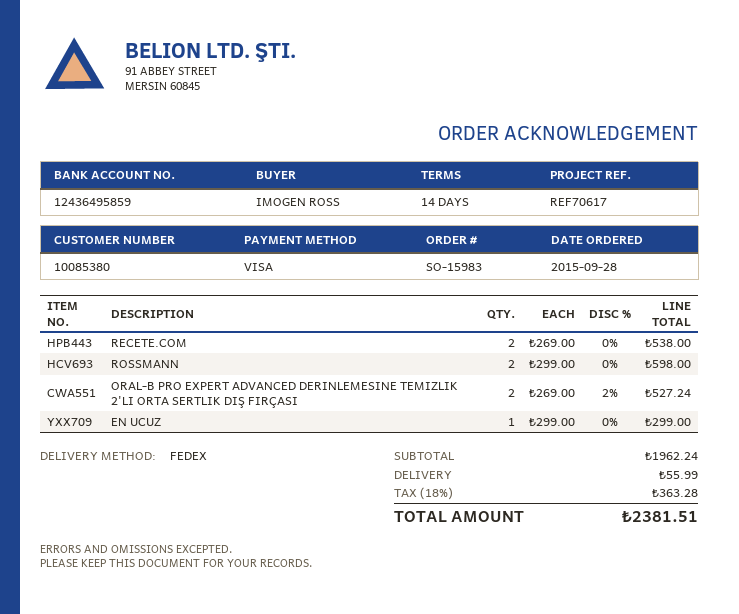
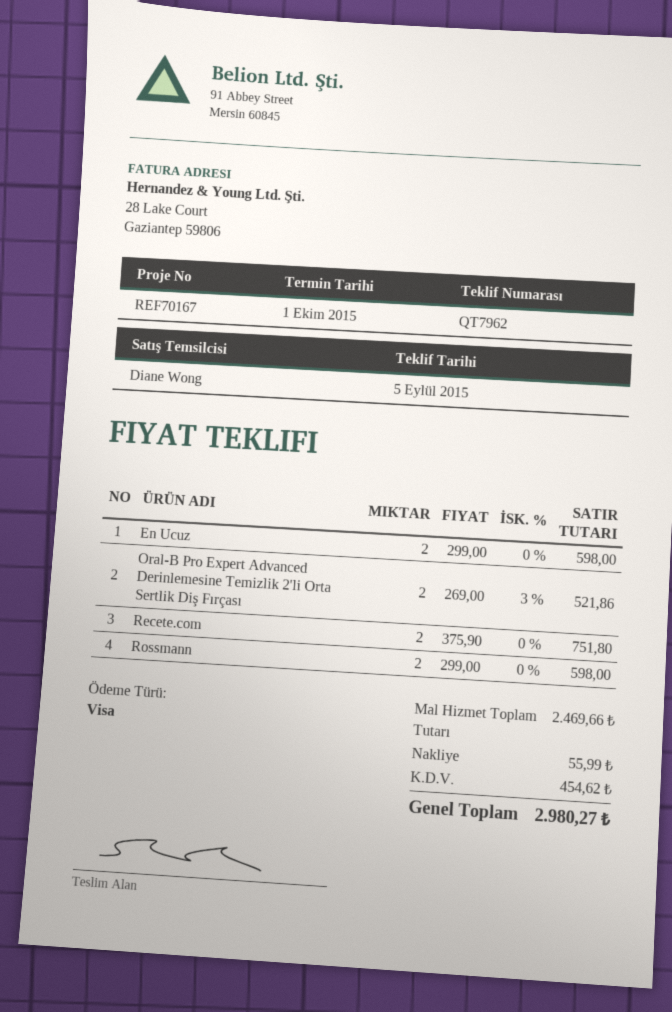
reference: REF70617 -> REF70167
RECETE.COM: 2 x 269.00 = 538.00 -> 2 x 375.90 = 751.80
ORAL-B PRO EXPERT ADVANCED DERINLEMESINE TEMIZLIK 2'LI ORTA SERTLIK DIŞ FIRÇASI: 2 x 269.00 - 2% = 527.24 -> 2 x 269.00 - 3% = 521.86
EN UCUZ: 1 x 299.00 = 299.00 -> 2 x 299.00 = 598.00
subtotal: 1962.24 -> 2469.66
tax: 363.28 -> 454.62
total: 2381.51 -> 2980.27

